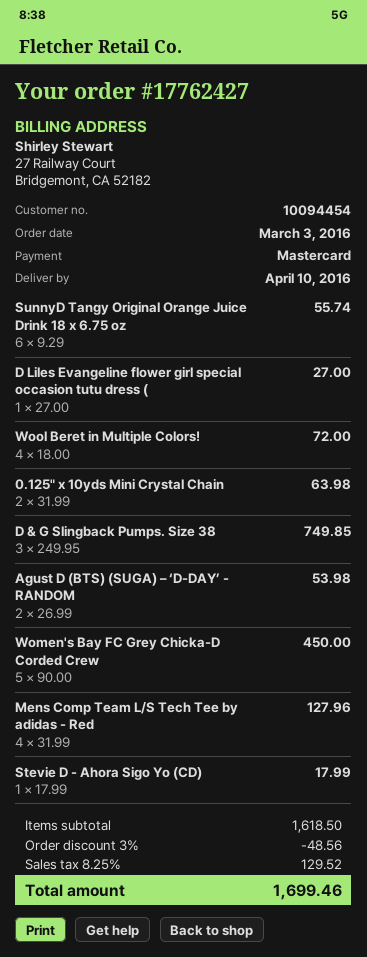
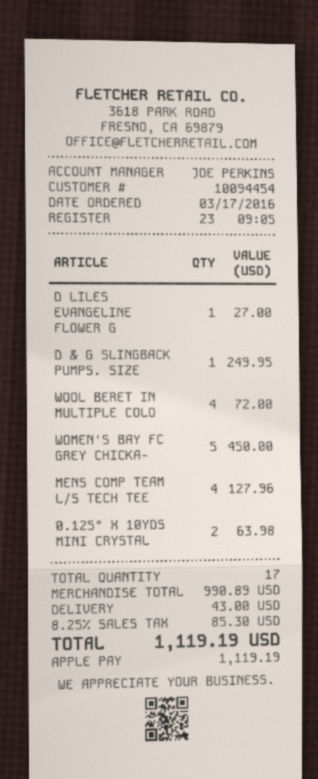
order date: 2016-03-03 -> 2016-03-17
payment method: Mastercard -> Apple Pay
SunnyD Tangy Original Orange Juice Drink 18 x 6.75 oz: 6 for 55.74 -> none
D & G Slingback Pumps. Size 38: 3 for 749.85 -> 1 for 249.95
Agust D (BTS) (SUGA) – ‘D-DAY’ - RANDOM: 2 for 53.98 -> none
Stevie D - Ahora Sigo Yo (CD): 1 for 17.99 -> none
subtotal: 1618.50 -> 990.89
discount: 3% = 48.56 -> none
shipping: none -> 43.00
tax: 8.25% = 129.52 -> 8.25% = 85.30
total: 1699.46 -> 1119.19

